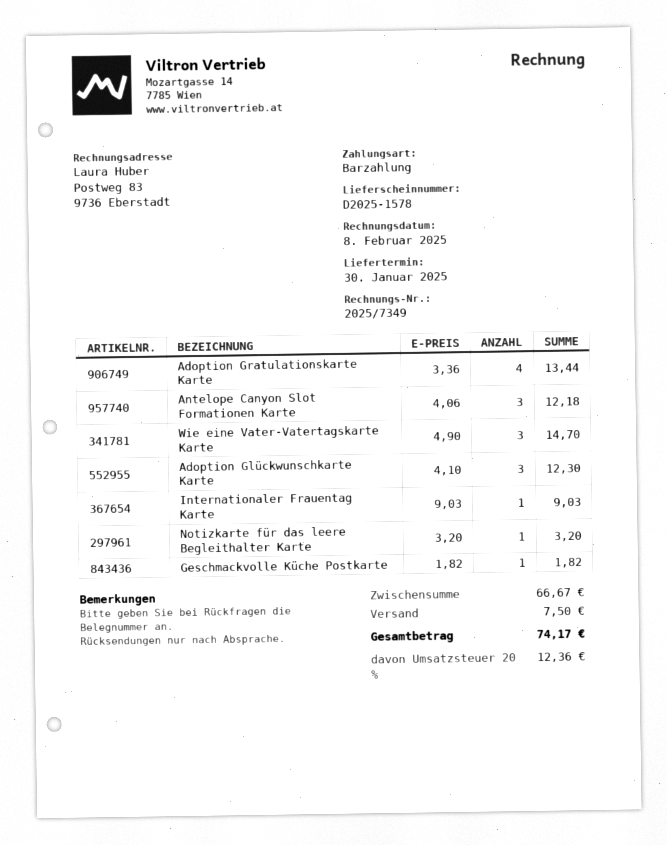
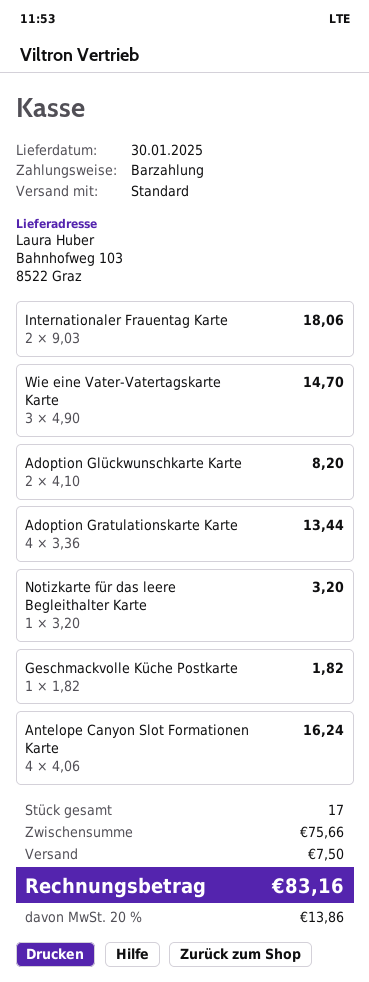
Antelope Canyon Slot Formationen Karte: 3 x 4.06 = 12.18 -> 4 x 4.06 = 16.24
Adoption Glückwunschkarte Karte: 3 x 4.10 = 12.30 -> 2 x 4.10 = 8.20
Internationaler Frauentag Karte: 1 x 9.03 = 9.03 -> 2 x 9.03 = 18.06
subtotal: 66.67 -> 75.66
tax: 20% = 12.36 -> 20% = 13.86
total: 74.17 -> 83.16

